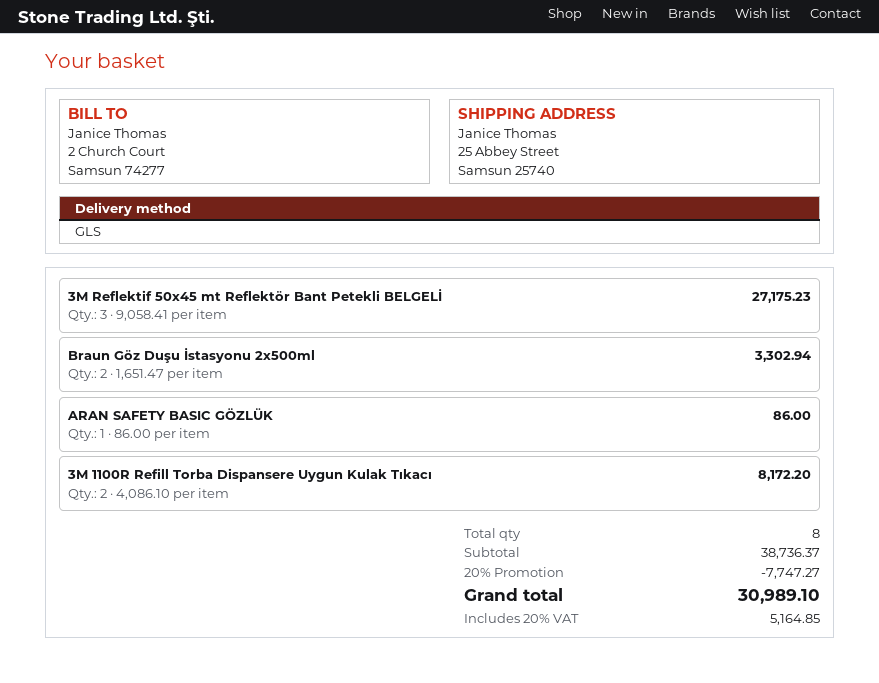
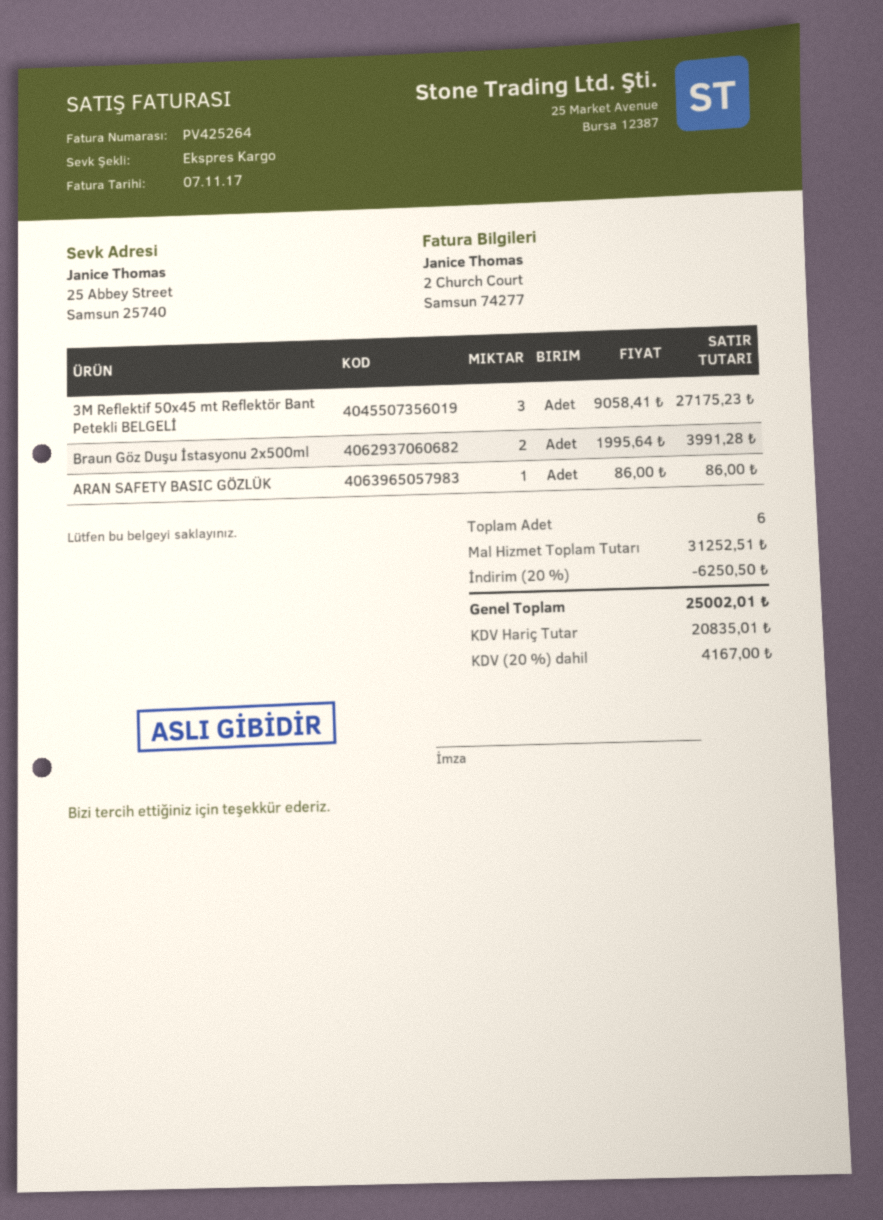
shipping method: GLS -> express
Braun Göz Duşu İstasyonu 2x500ml: 2 x 1651.47 = 3302.94 -> 2 x 1995.64 = 3991.28
3M 1100R Refill Torba Dispansere Uygun Kulak Tıkacı: 2 x 4086.10 = 8172.20 -> none
total quantity: 8 -> 6
subtotal: 38736.37 -> 31252.51
discount: 20% = 7747.27 -> 20% = 6250.50
tax: 20% = 5164.85 -> 20% = 4167.00
total: 30989.10 -> 25002.01

